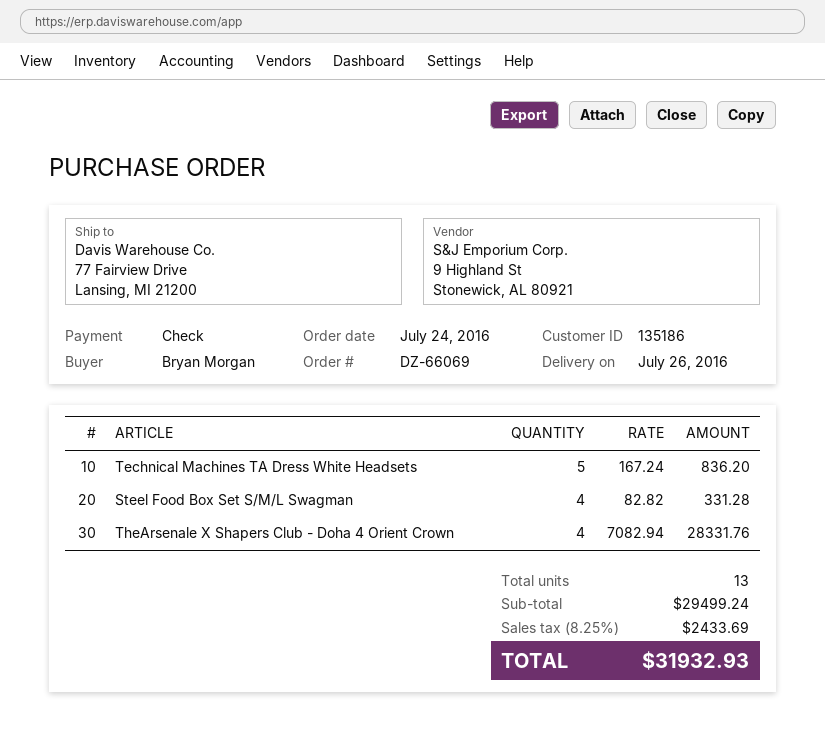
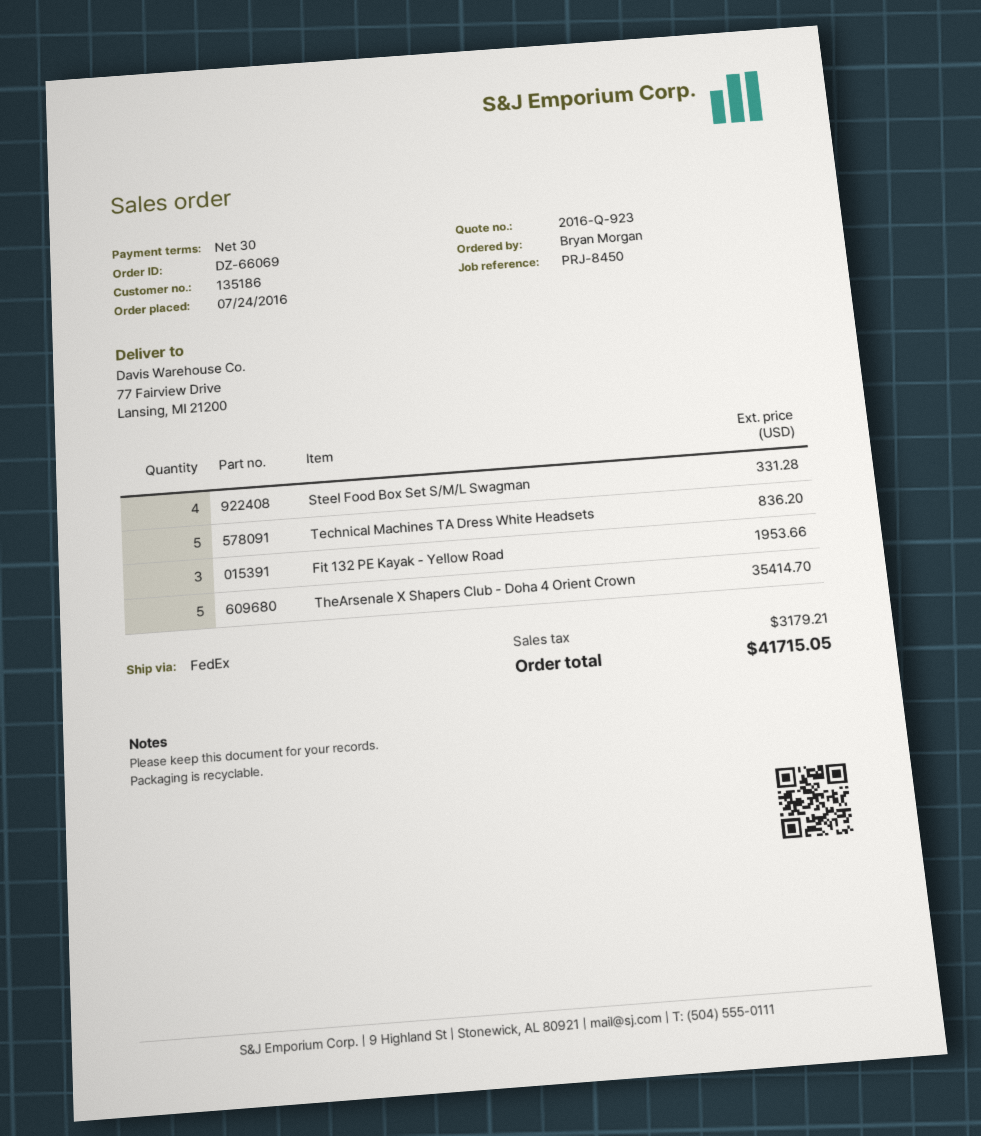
TheArsenale X Shapers Club - Doha 4 Orient Crown: 4 for 28331.76 -> 5 for 35414.70
Fit 132 PE Kayak - Yellow Road: none -> 3 for 1953.66
tax: 2433.69 -> 3179.21
total: 31932.93 -> 41715.05

